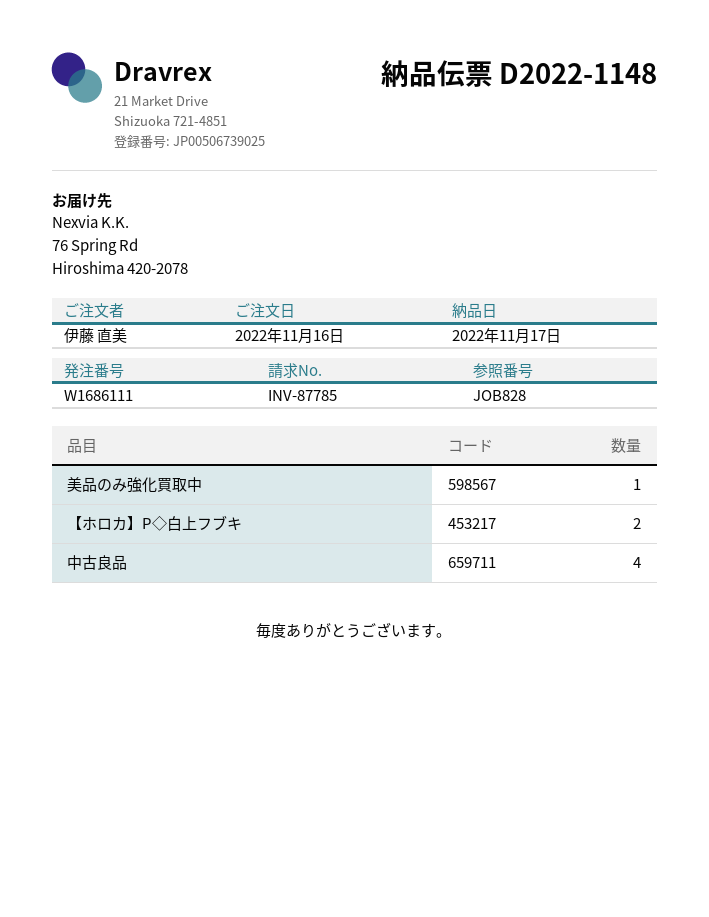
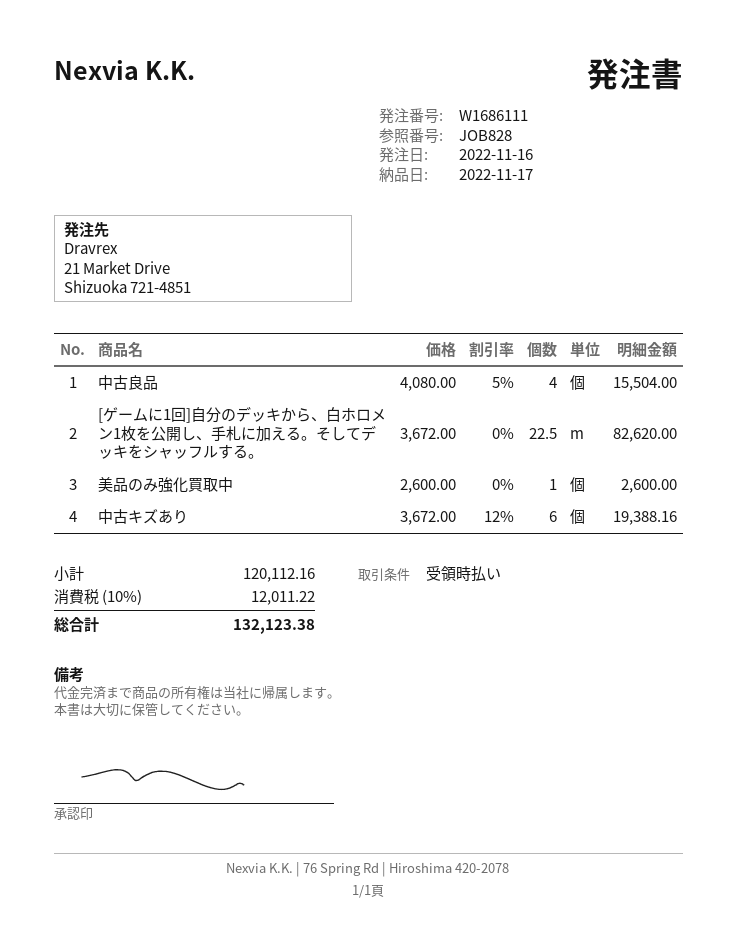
【ホロカ】P◇白上フブキ: 2 -> none
[ゲームに1回]自分のデッキから、白ホロメン1枚を公開し、手札に加える。そしてデッキをシャッフルする。: none -> 22.5
中古キズあり: none -> 6

